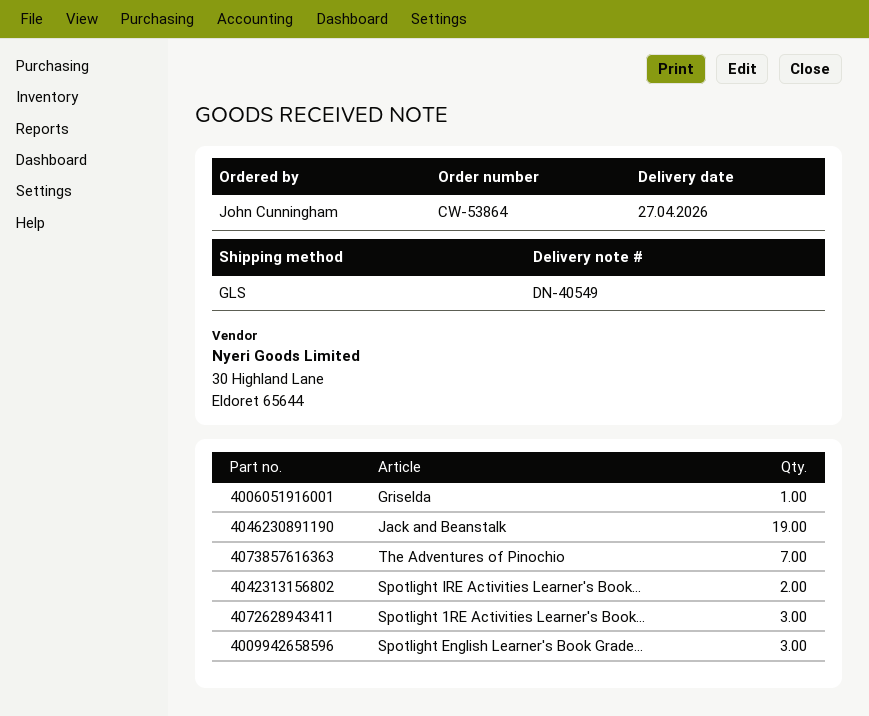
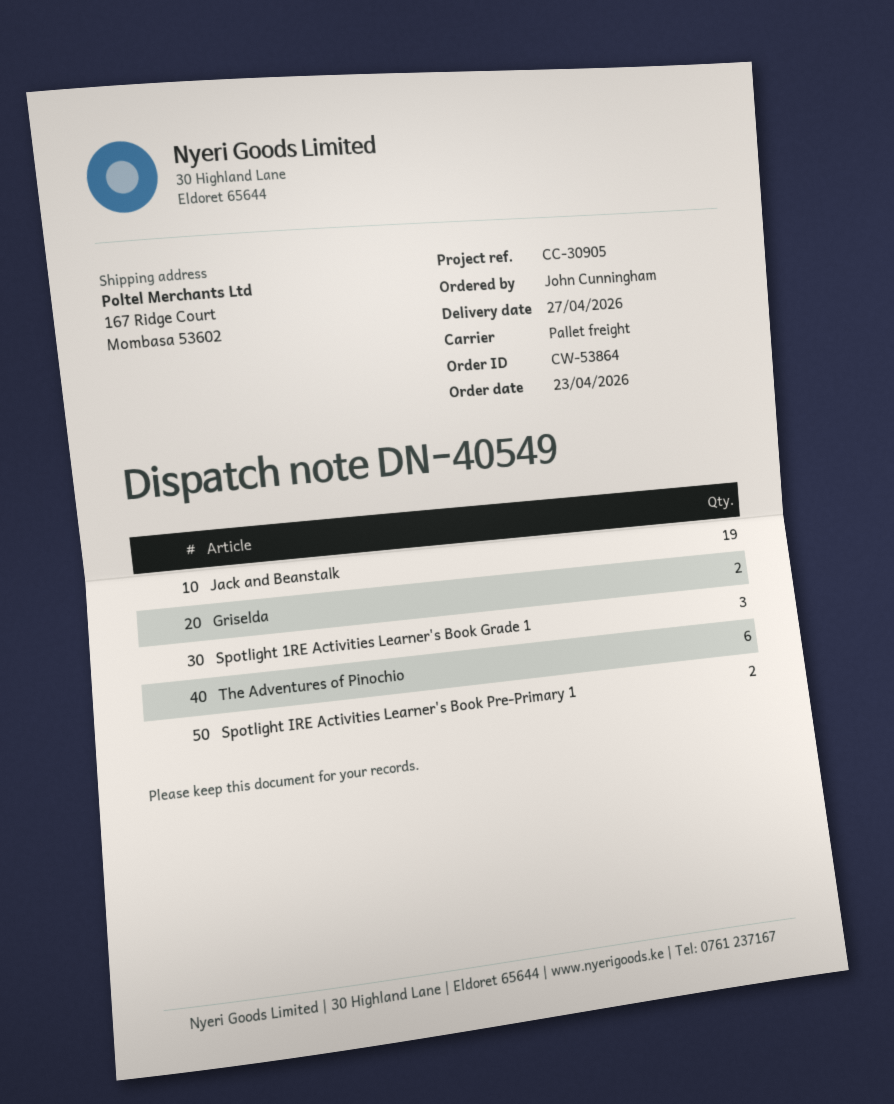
shipping method: GLS -> pallet freight
Griselda: 1 -> 2
The Adventures of Pinochio: 7 -> 6
Spotlight English Learner's Book Grade...: 3 -> none

